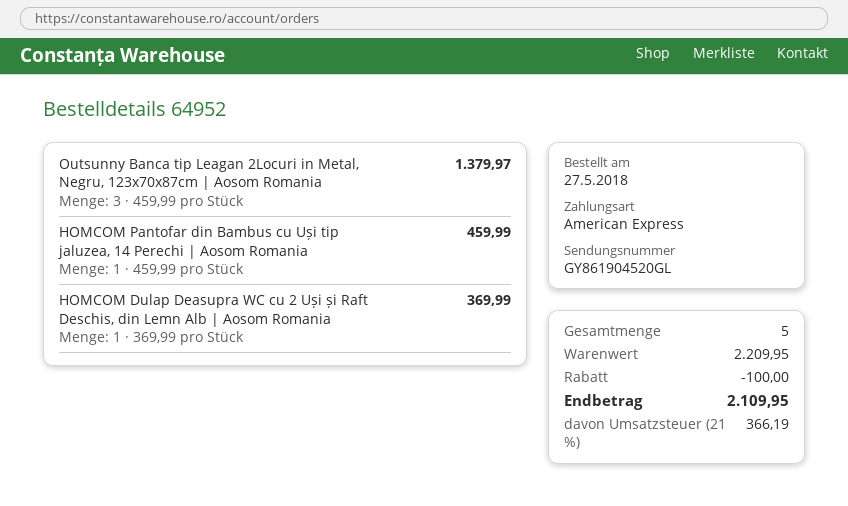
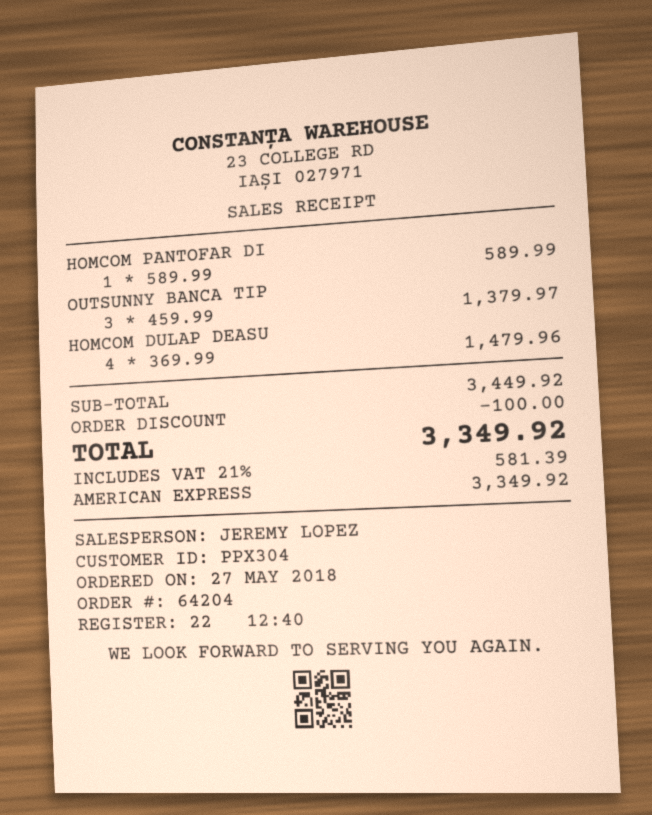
order number: 64952 -> 64204
HOMCOM Pantofar din Bambus cu Uși tip jaluzea, 14 Perechi | Aosom Romania: 1 x 459.99 = 459.99 -> 1 x 589.99 = 589.99
HOMCOM Dulap Deasupra WC cu 2 Uși și Raft Deschis, din Lemn Alb | Aosom Romania: 1 x 369.99 = 369.99 -> 4 x 369.99 = 1479.96
subtotal: 2209.95 -> 3449.92
tax: 21% = 366.19 -> 21% = 581.39
total: 2109.95 -> 3349.92

